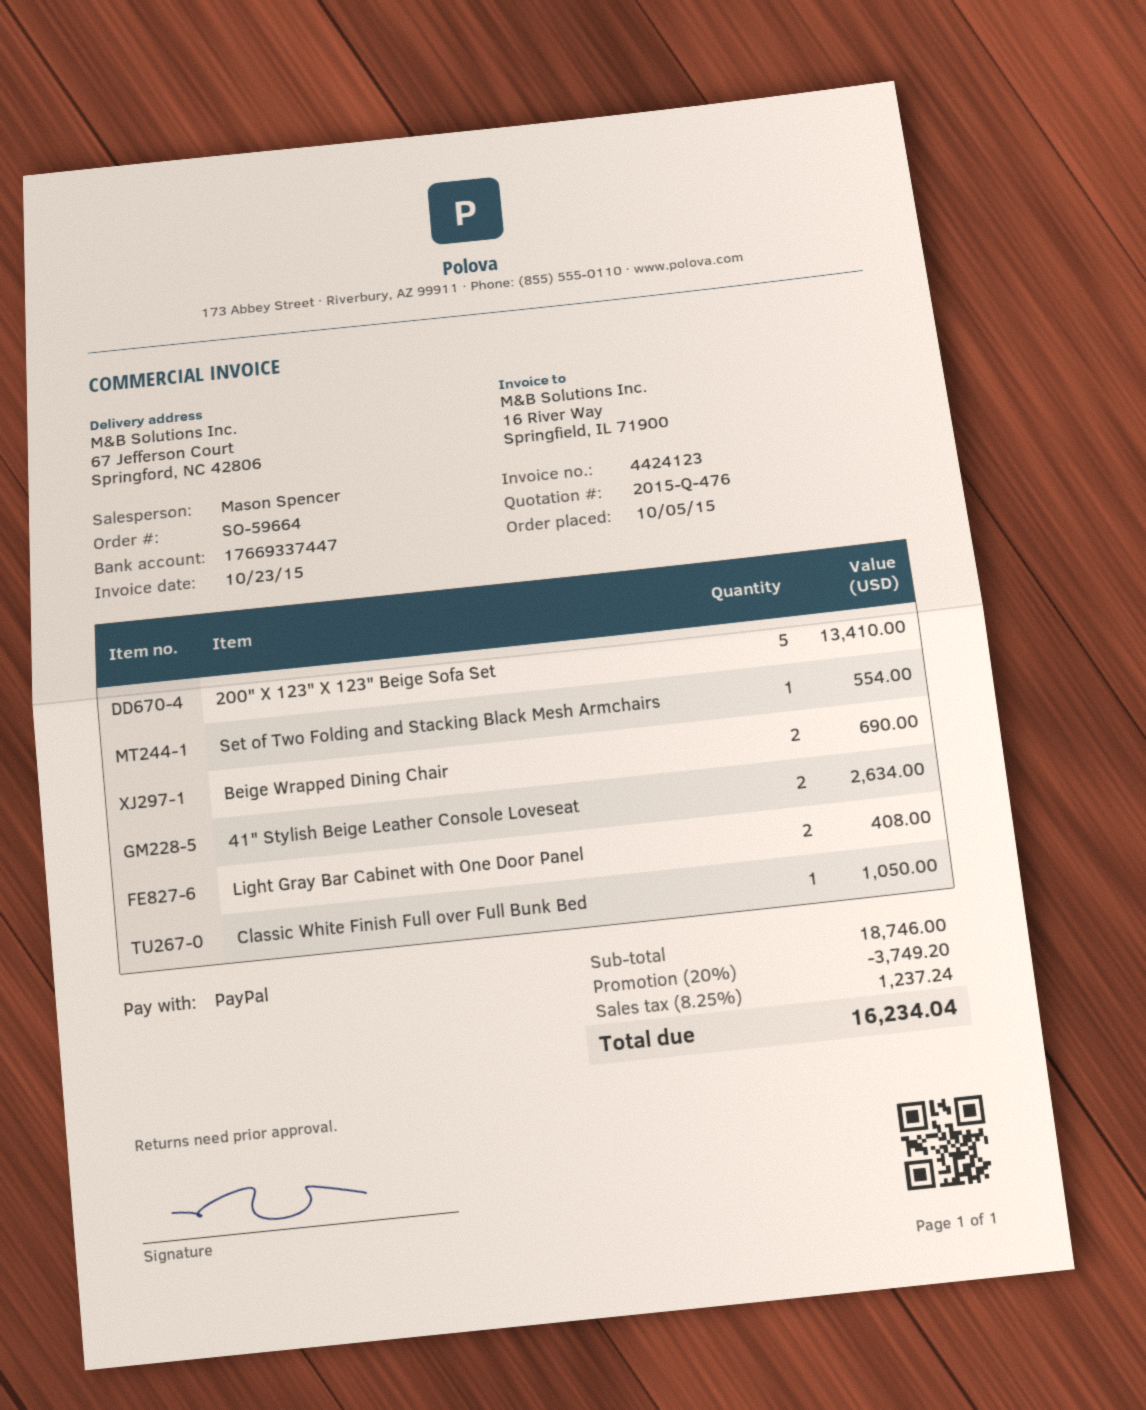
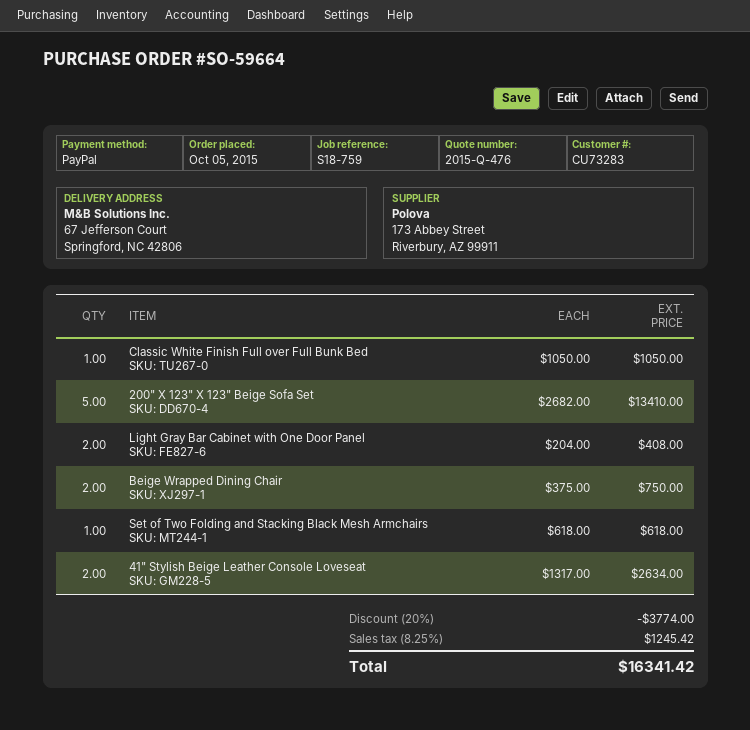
Set of Two Folding and Stacking Black Mesh Armchairs: 1 for 554.00 -> 1 for 618.00
Beige Wrapped Dining Chair: 2 for 690.00 -> 2 for 750.00
discount: 20% = 3749.20 -> 20% = 3774.00
tax: 8.25% = 1237.24 -> 8.25% = 1245.42
total: 16234.04 -> 16341.42

